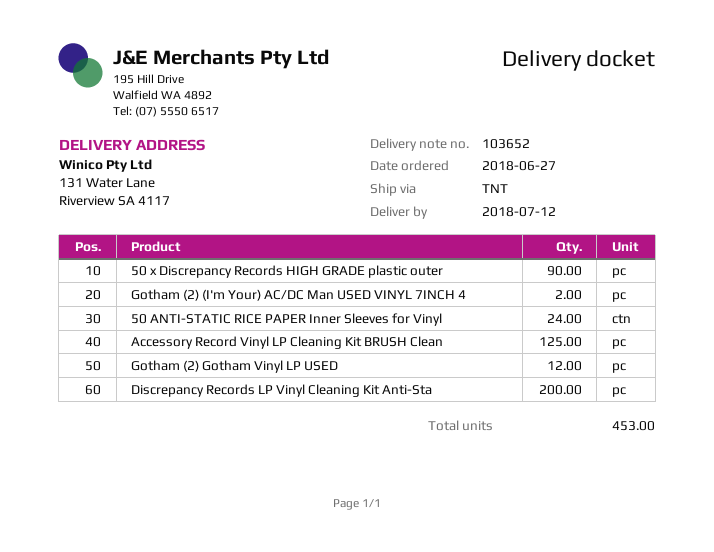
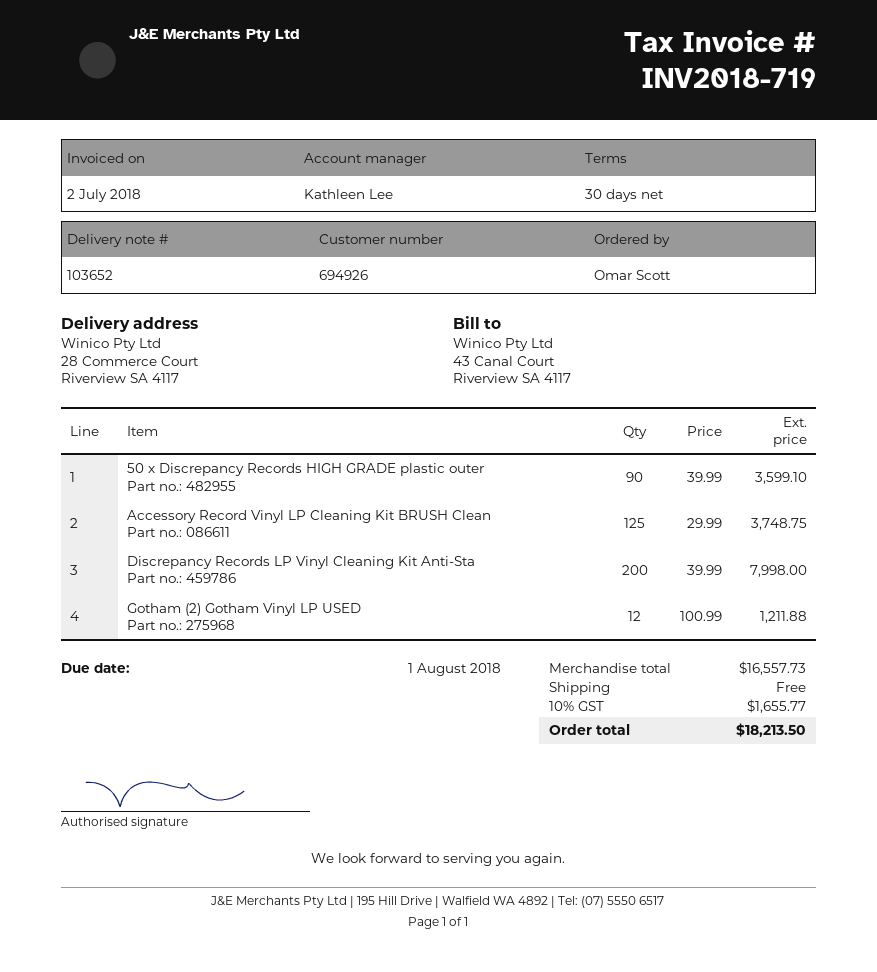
ship to: 131 Water Lane, Riverview SA 4117 -> 28 Commerce Court, Riverview SA 4117
Gotham (2) (I'm Your) AC/DC Man USED VINYL 7INCH 4: 2 -> none
50 ANTI-STATIC RICE PAPER Inner Sleeves for Vinyl: 24 -> none

